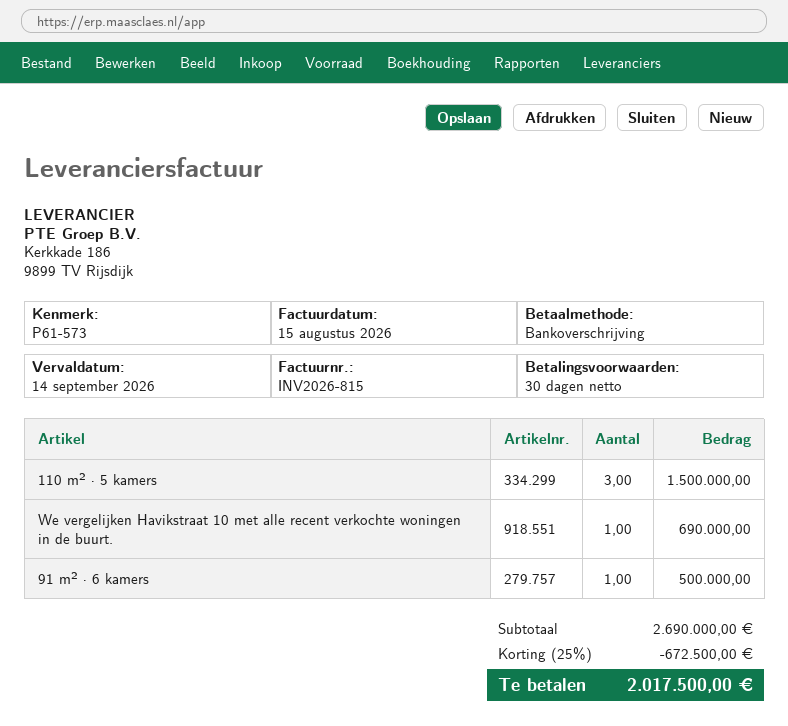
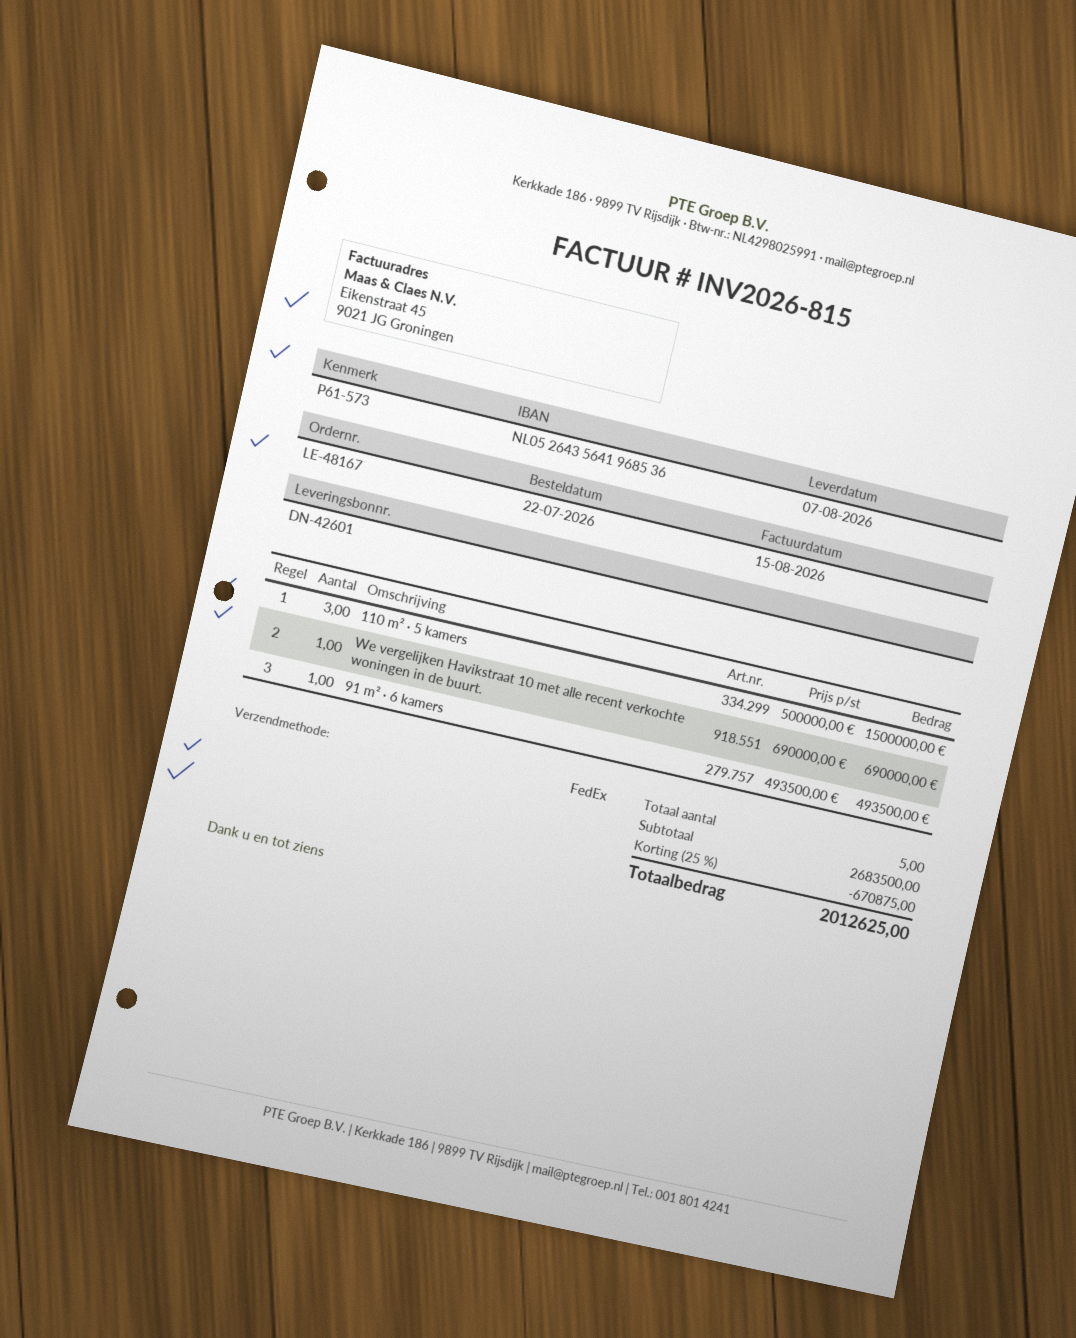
91 m² · 6 kamers: 1 for 500000.00 -> 1 for 493500.00
subtotal: 2690000.00 -> 2683500.00
discount: 25% = 672500.00 -> 25% = 670875.00
total: 2017500.00 -> 2012625.00

